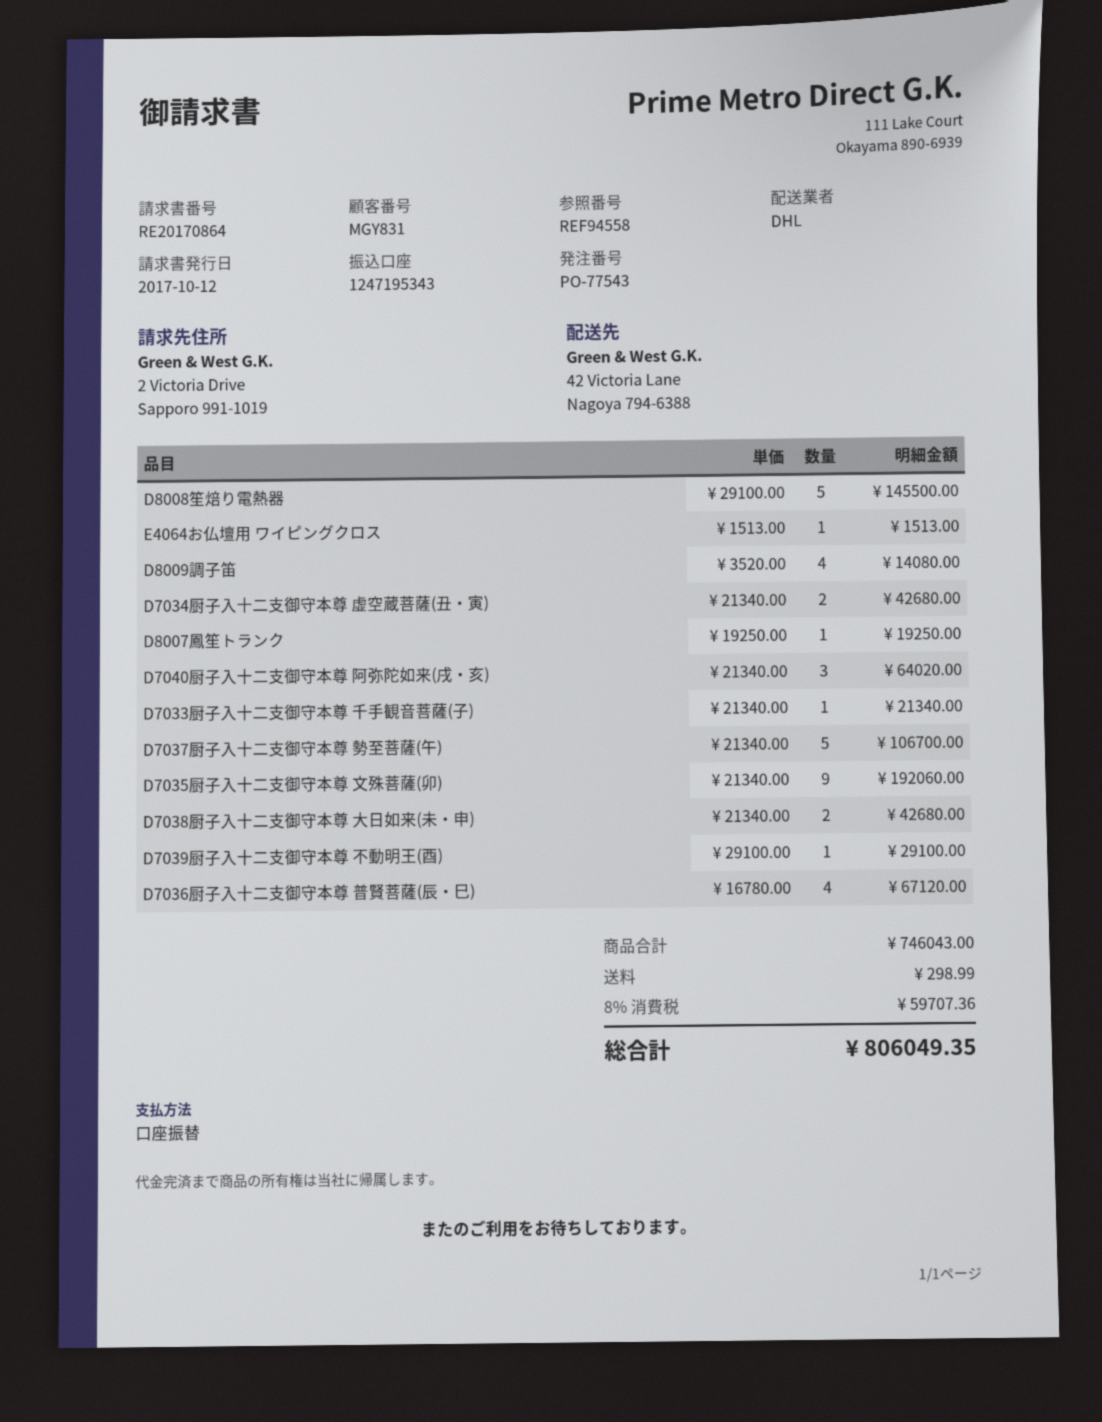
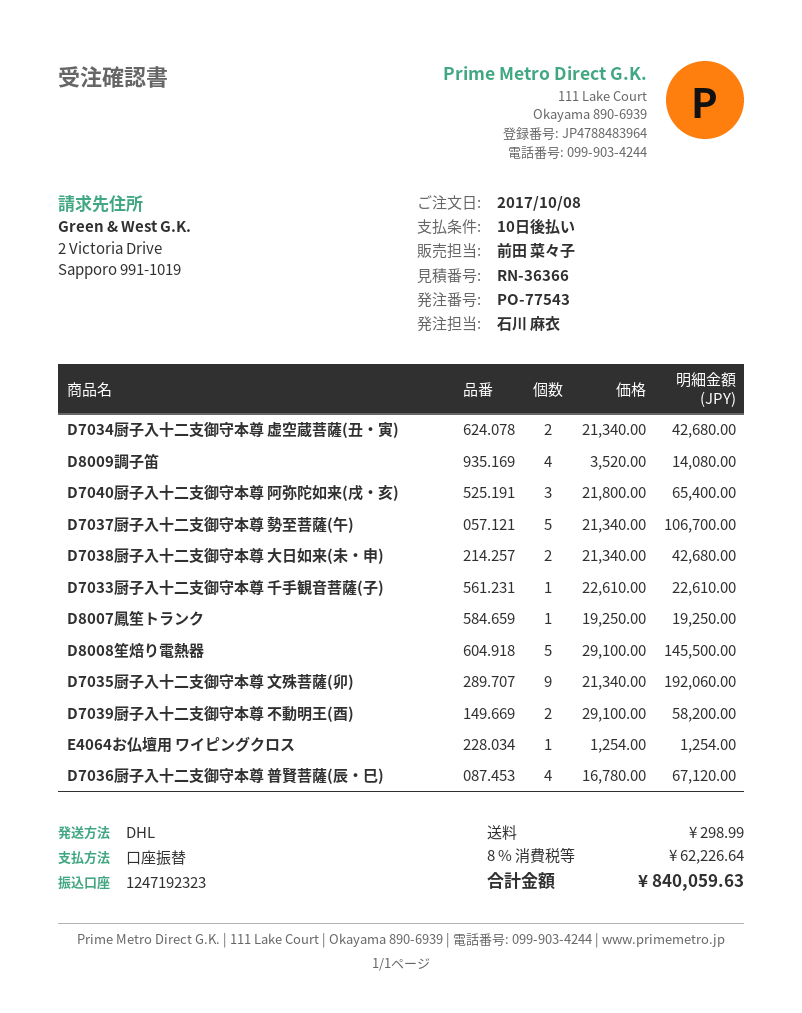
bank account: 1247195343 -> 1247192323
E4064お仏壇用 ワイピングクロス: 1 x 1513.00 = 1513.00 -> 1 x 1254.00 = 1254.00
D7040厨子入十二支御守本尊 阿弥陀如来(戌・亥): 3 x 21340.00 = 64020.00 -> 3 x 21800.00 = 65400.00
D7033厨子入十二支御守本尊 千手観音菩薩(子): 1 x 21340.00 = 21340.00 -> 1 x 22610.00 = 22610.00
D7039厨子入十二支御守本尊 不動明王(酉): 1 x 29100.00 = 29100.00 -> 2 x 29100.00 = 58200.00
tax: 8% = 59707.36 -> 8% = 62226.64
total: 806049.35 -> 840059.63

